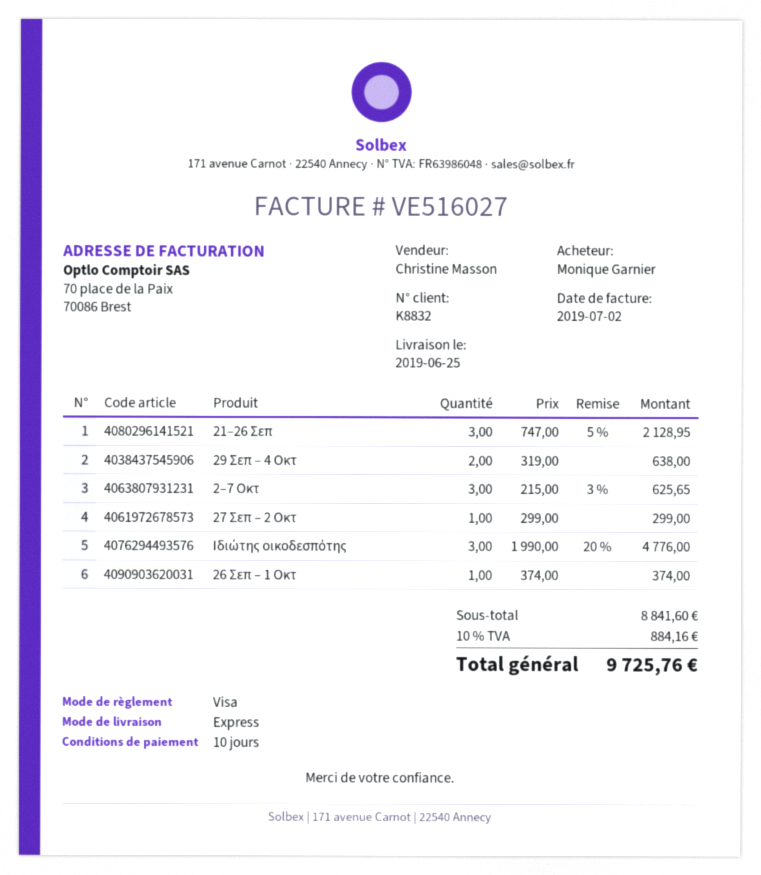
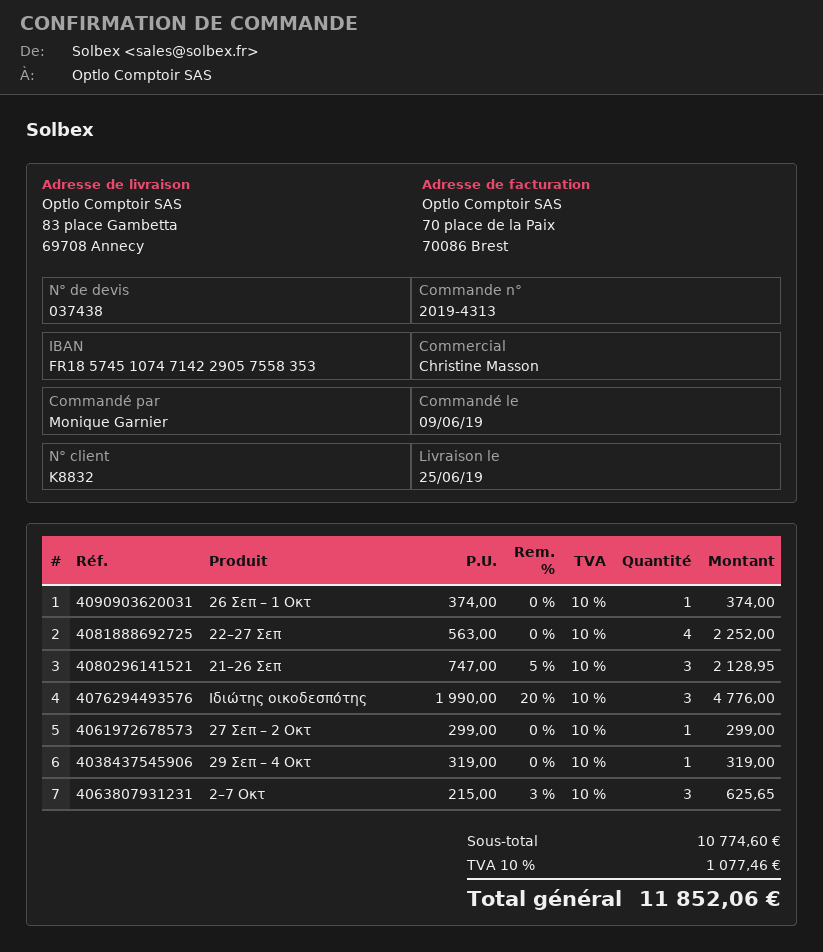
29 Σεπ – 4 Οκτ: 2 x 319.00 = 638.00 -> 1 x 319.00 = 319.00
22–27 Σεπ: none -> 4 x 563.00 = 2252.00
subtotal: 8841.60 -> 10774.60
tax: 10% = 884.16 -> 10% = 1077.46
total: 9725.76 -> 11852.06

